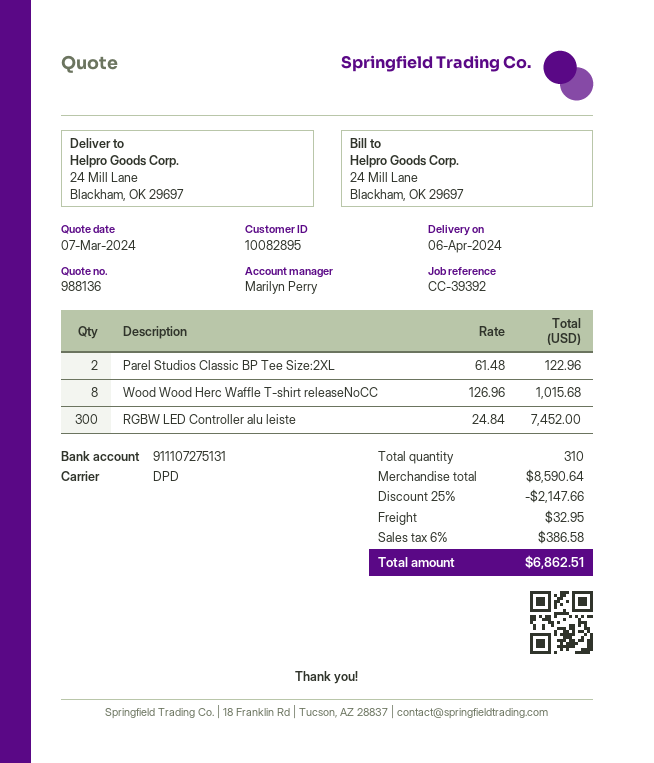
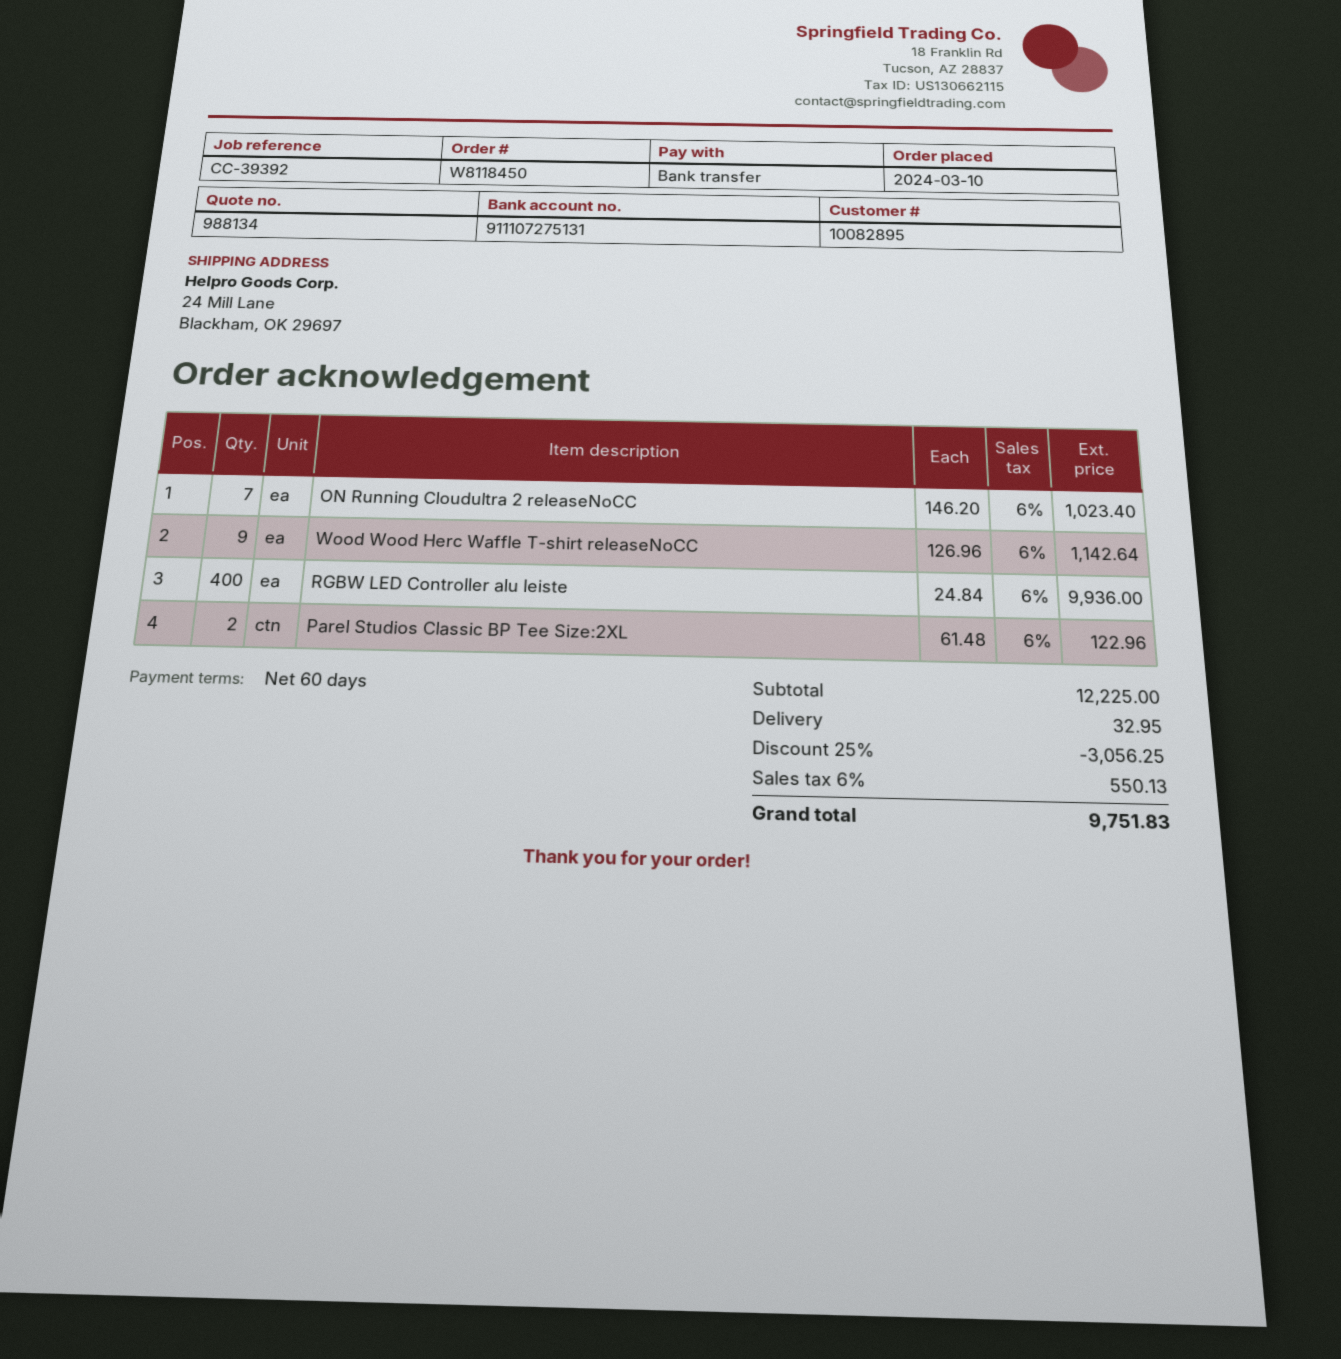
quote number: 988136 -> 988134
Wood Wood Herc Waffle T-shirt releaseNoCC: 8 x 126.96 = 1015.68 -> 9 x 126.96 = 1142.64
RGBW LED Controller alu leiste: 300 x 24.84 = 7452.00 -> 400 x 24.84 = 9936.00
ON Running Cloudultra 2 releaseNoCC: none -> 7 x 146.20 = 1023.40
subtotal: 8590.64 -> 12225.00
discount: 25% = 2147.66 -> 25% = 3056.25
tax: 6% = 386.58 -> 6% = 550.13
total: 6862.51 -> 9751.83

